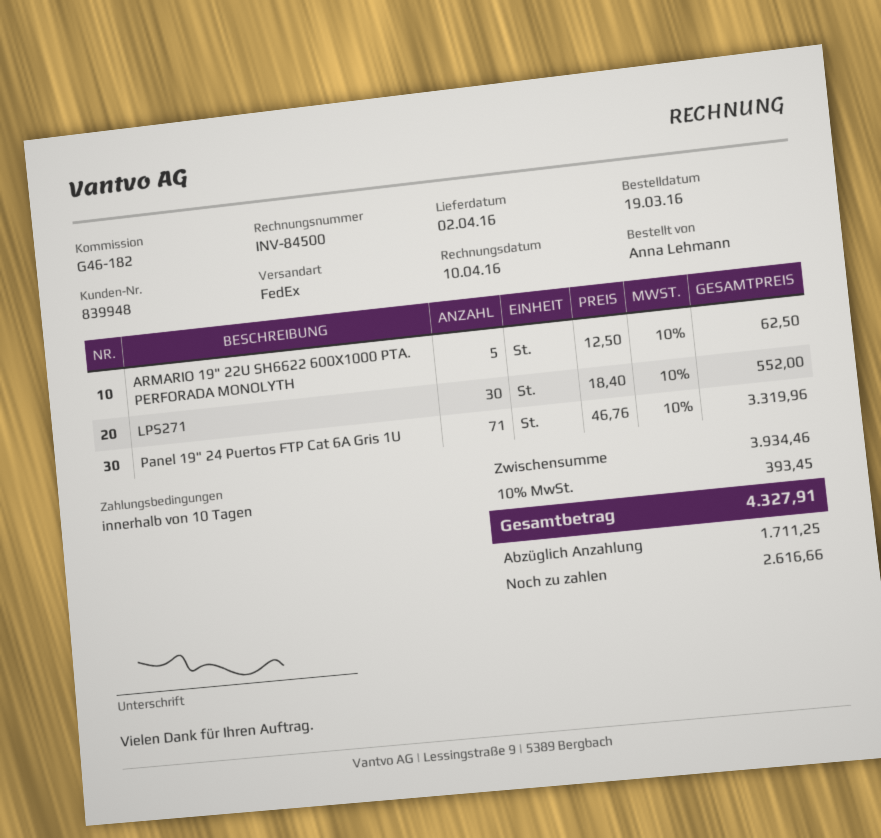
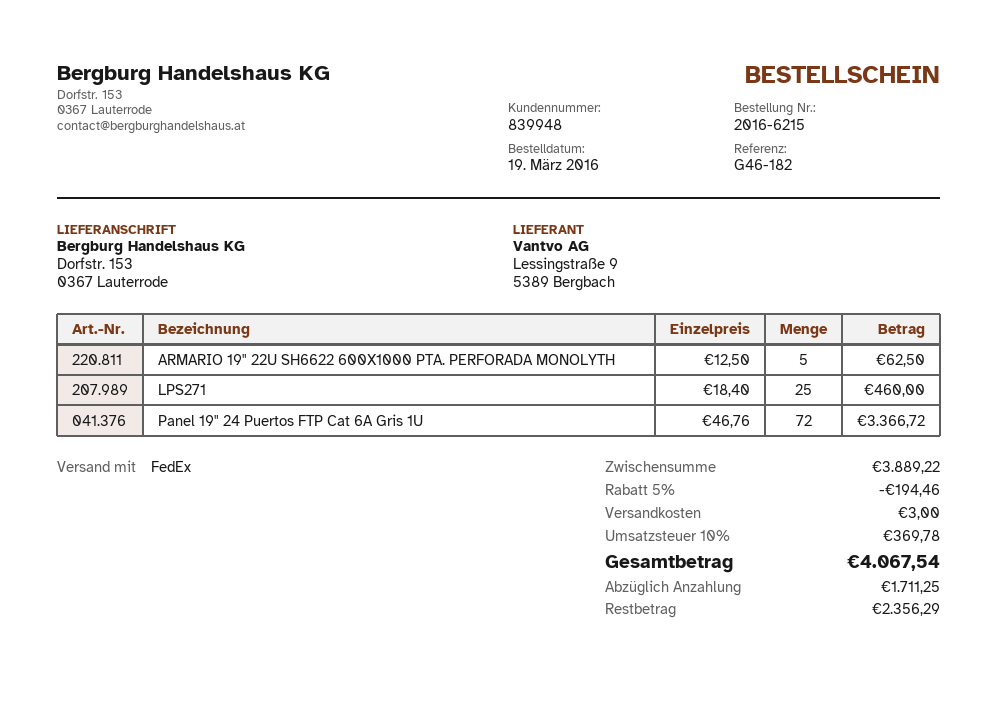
LPS271: 30 x 18.40 = 552.00 -> 25 x 18.40 = 460.00
Panel 19" 24 Puertos FTP Cat 6A Gris 1U: 71 x 46.76 = 3319.96 -> 72 x 46.76 = 3366.72
subtotal: 3934.46 -> 3889.22
discount: none -> 5% = 194.46
shipping: none -> 3.00
tax: 10% = 393.45 -> 10% = 369.78
total: 4327.91 -> 4067.54
balance: 2616.66 -> 2356.29

